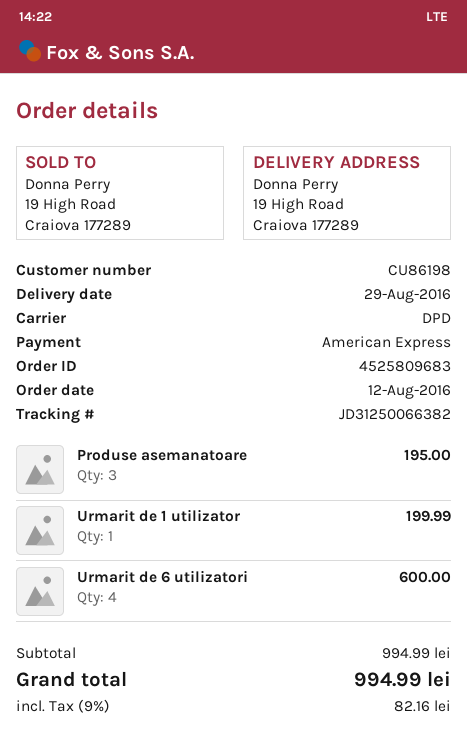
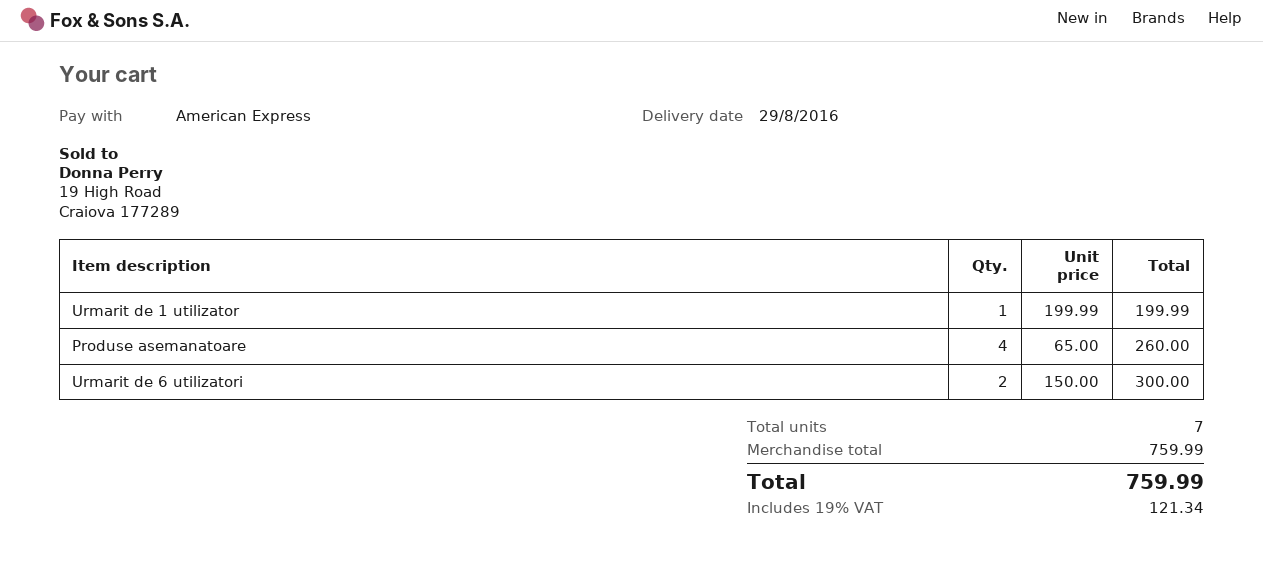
Produse asemanatoare: 3 for 195.00 -> 4 for 260.00
Urmarit de 6 utilizatori: 4 for 600.00 -> 2 for 300.00
subtotal: 994.99 -> 759.99
tax: 9% = 82.16 -> 19% = 121.34
total: 994.99 -> 759.99

